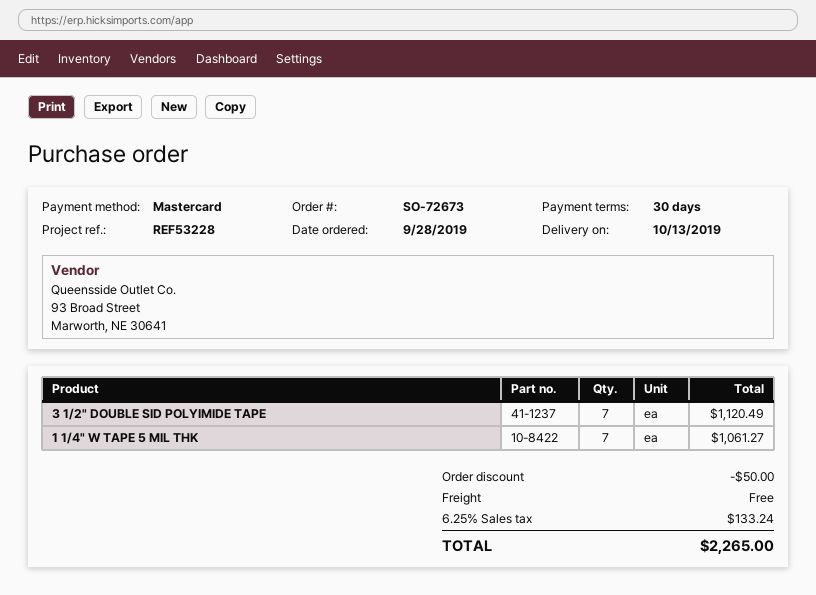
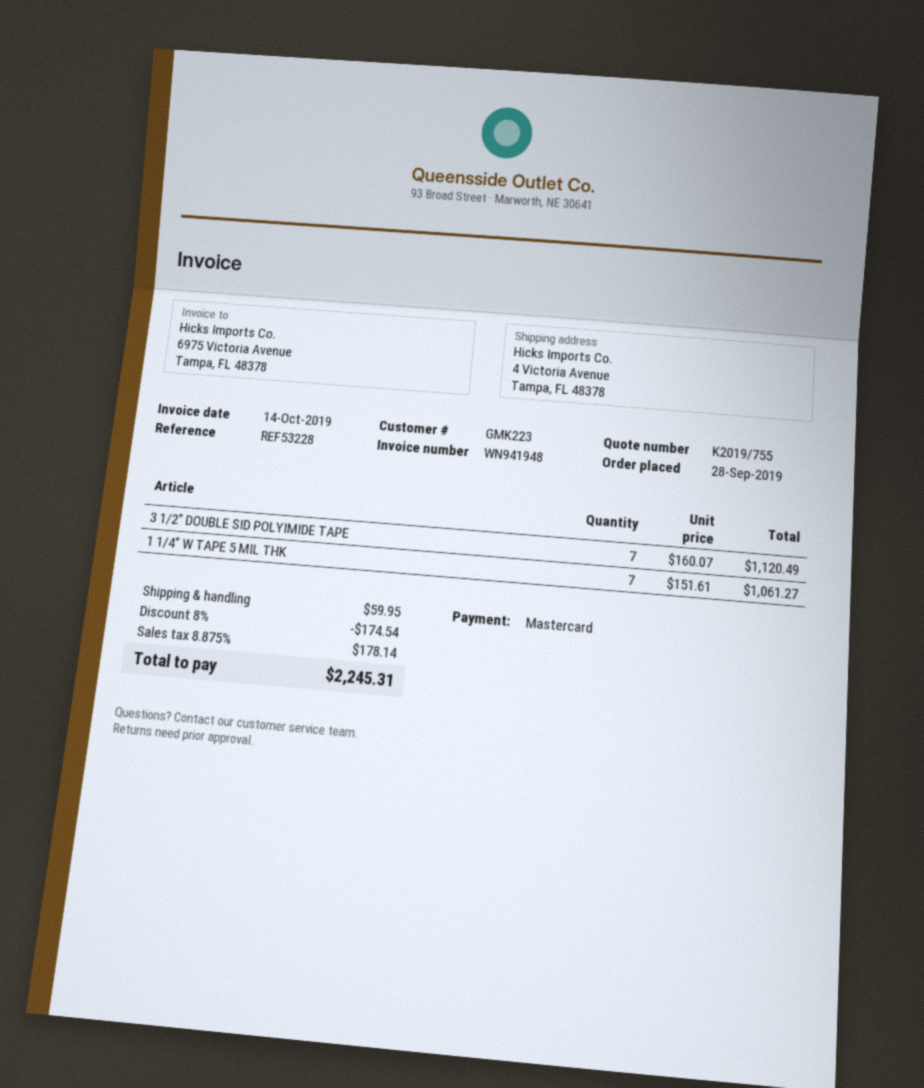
discount: 50.00 -> 174.54
shipping: 0.00 -> 59.95
tax: 6.25% = 133.24 -> 8.875% = 178.14
total: 2265.00 -> 2245.31

